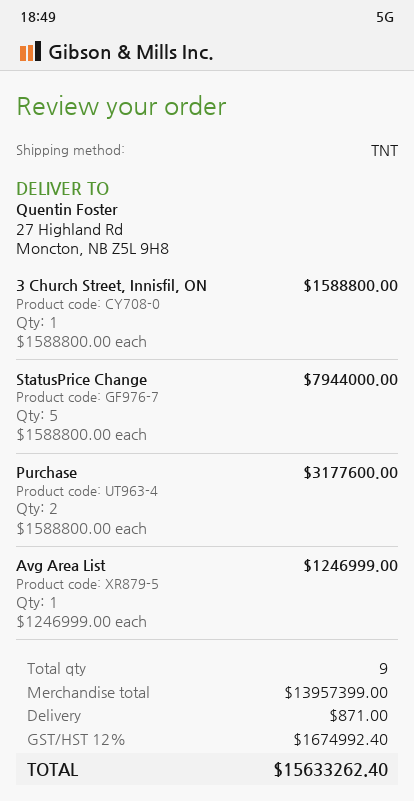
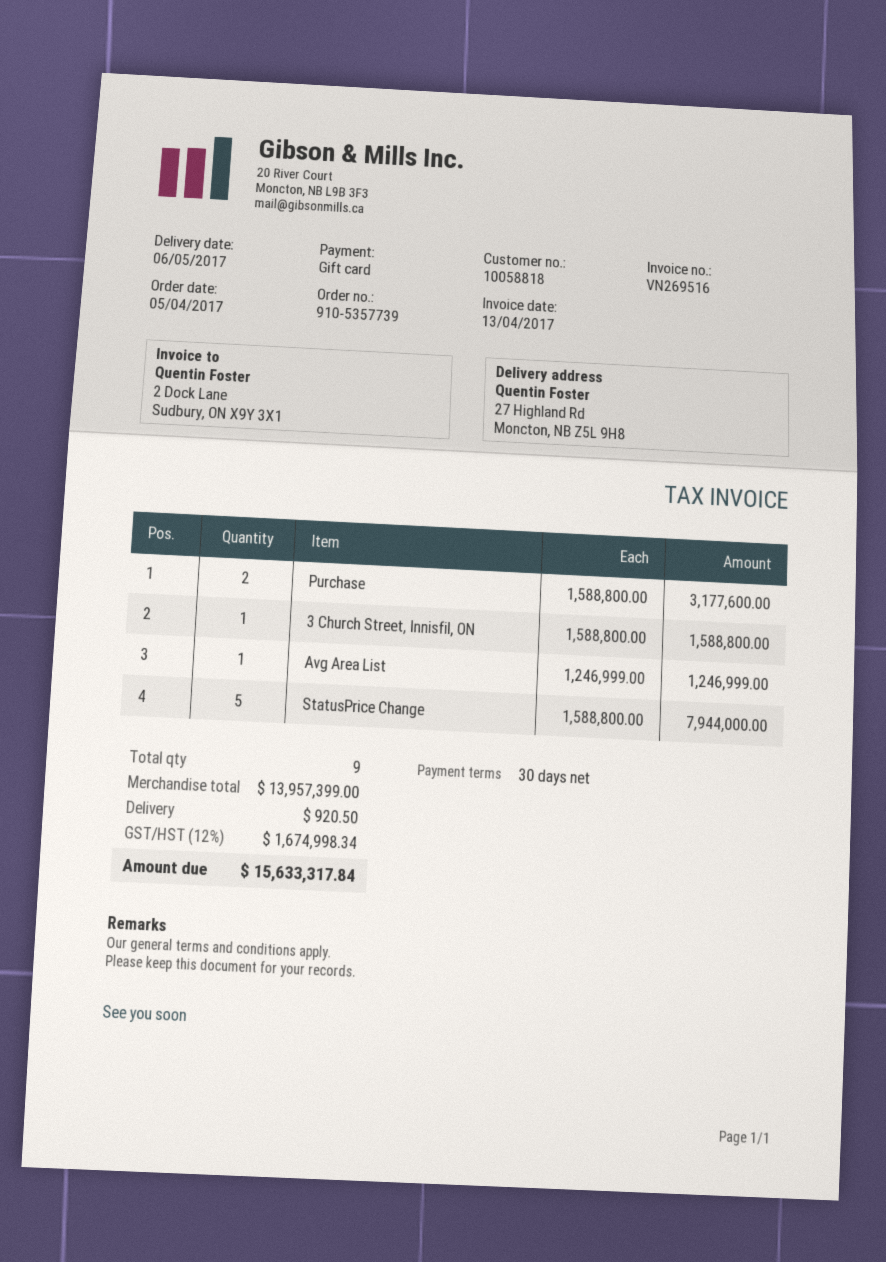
shipping: 871.00 -> 920.50
tax: 12% = 1674992.40 -> 12% = 1674998.34
total: 15633262.40 -> 15633317.84

